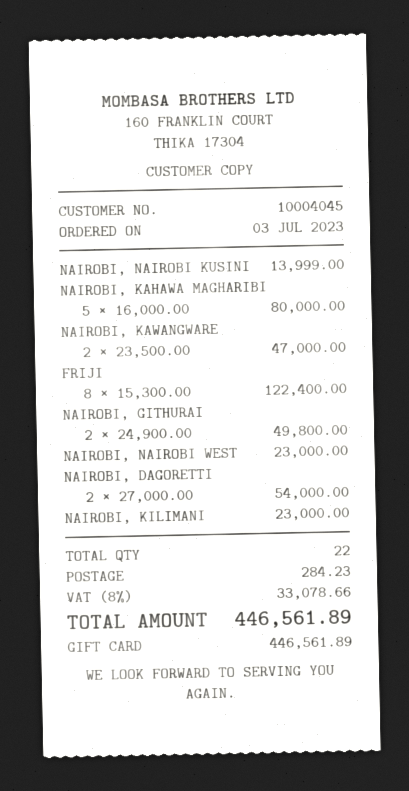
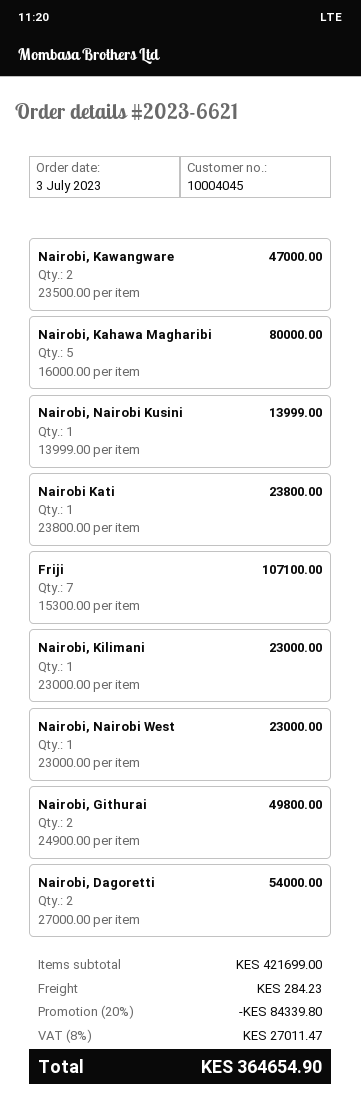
FRIJI: 8 x 15300.00 = 122400.00 -> 7 x 15300.00 = 107100.00
Nairobi Kati: none -> 1 x 23800.00 = 23800.00
discount: none -> 20% = 84339.80
tax: 8% = 33078.66 -> 8% = 27011.47
total: 446561.89 -> 364654.90

